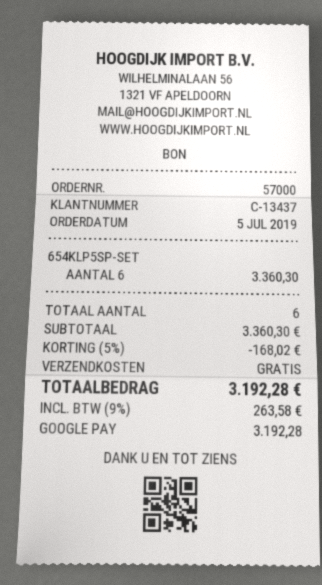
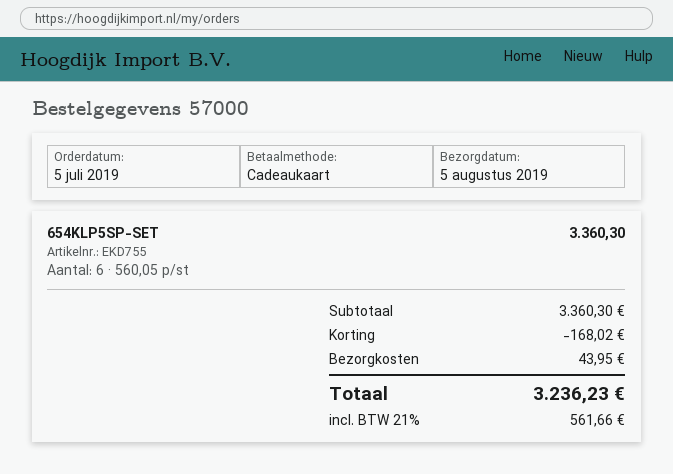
payment method: Google Pay -> gift card
shipping: 0.00 -> 43.95
tax: 9% = 263.58 -> 21% = 561.66
total: 3192.28 -> 3236.23

